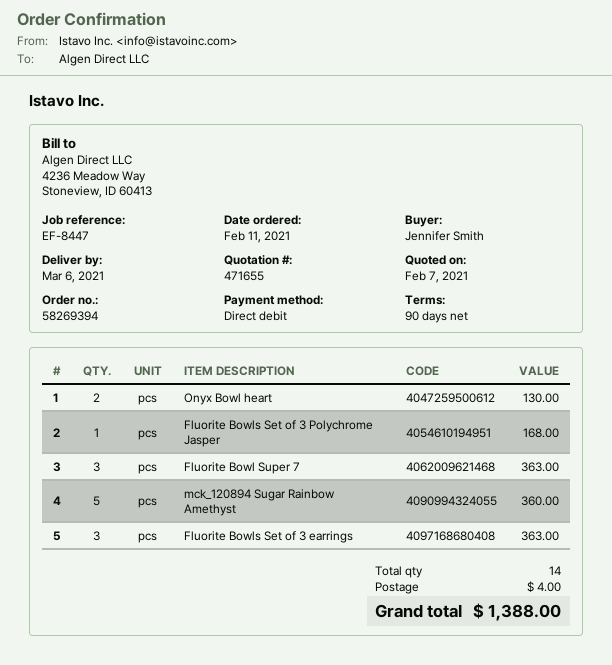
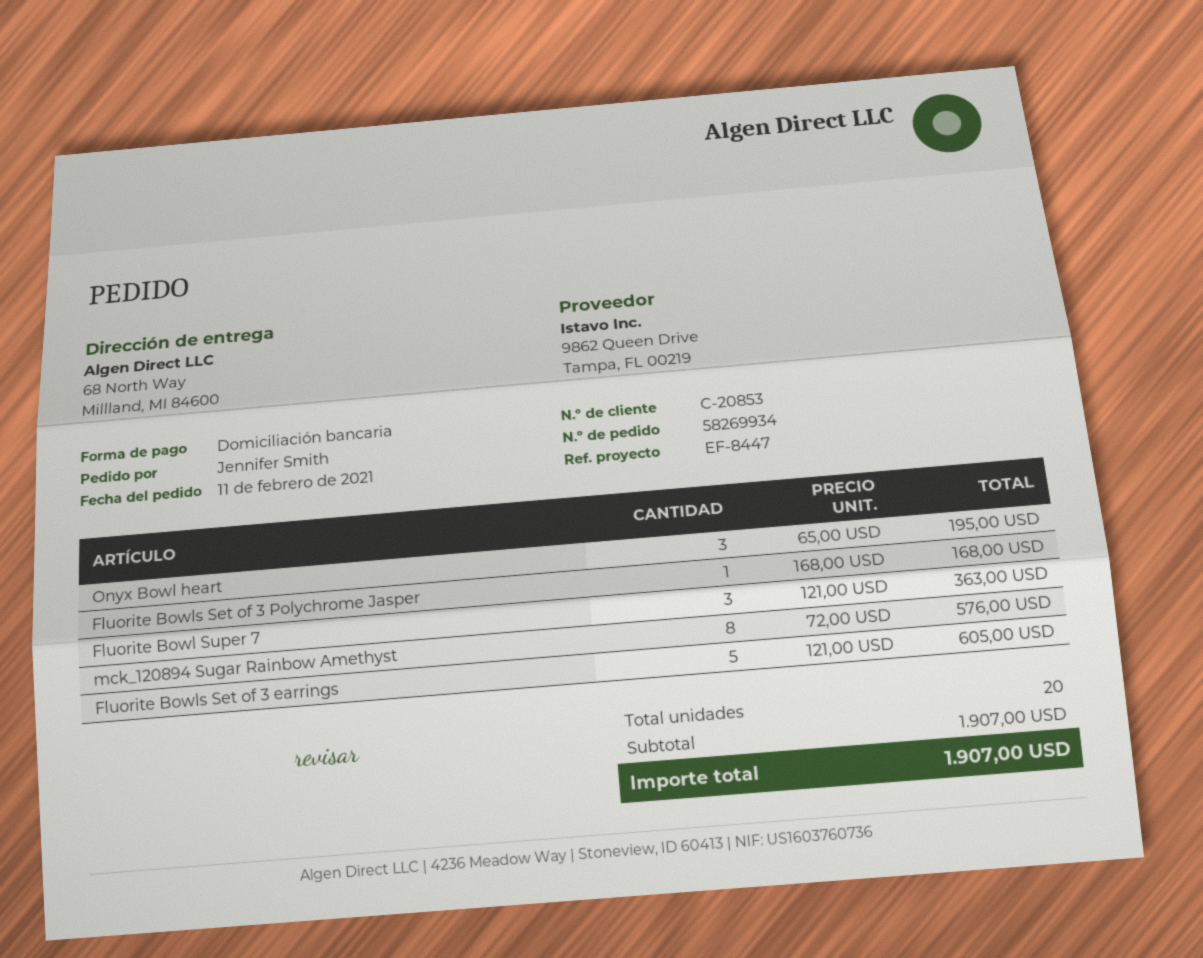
order number: 58269394 -> 58269934
Onyx Bowl heart: 2 for 130.00 -> 3 for 195.00
mck_120894 Sugar Rainbow Amethyst: 5 for 360.00 -> 8 for 576.00
Fluorite Bowls Set of 3 earrings: 3 for 363.00 -> 5 for 605.00
total quantity: 14 -> 20
shipping: 4.00 -> none
total: 1388.00 -> 1907.00

